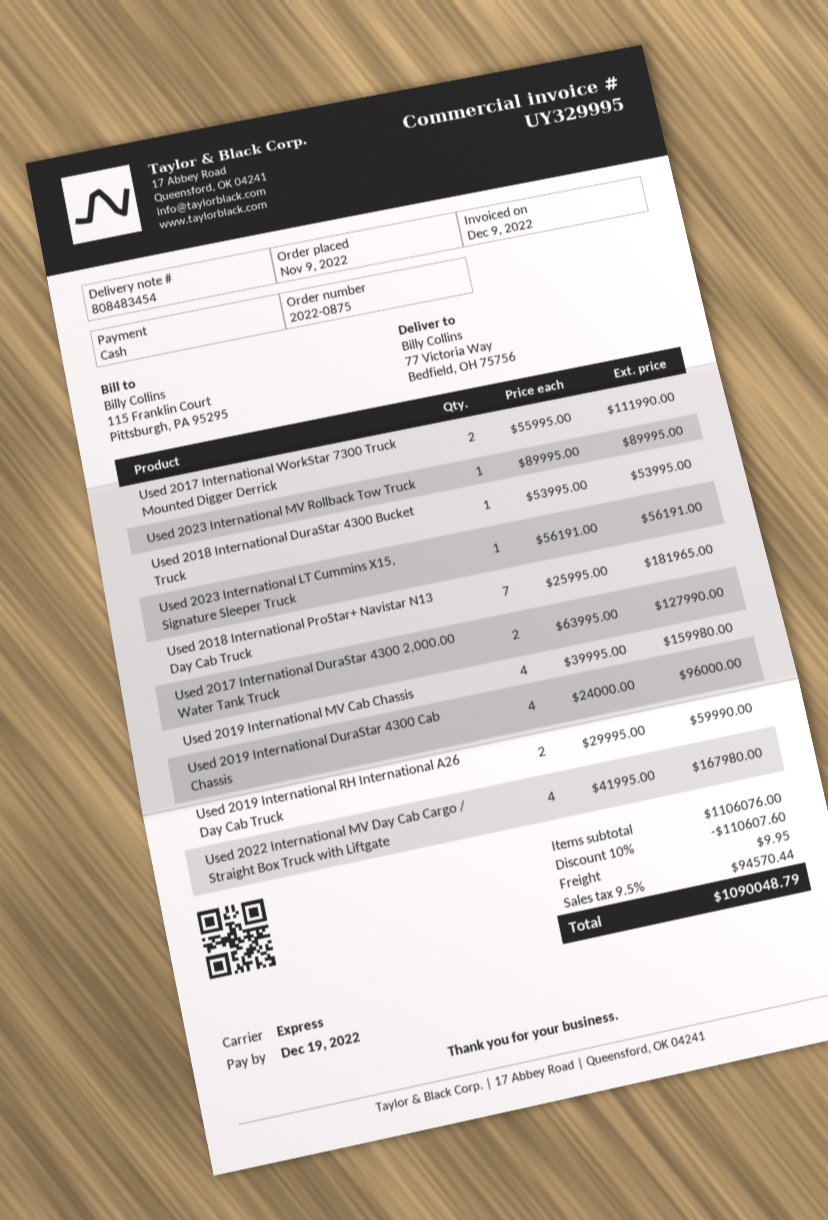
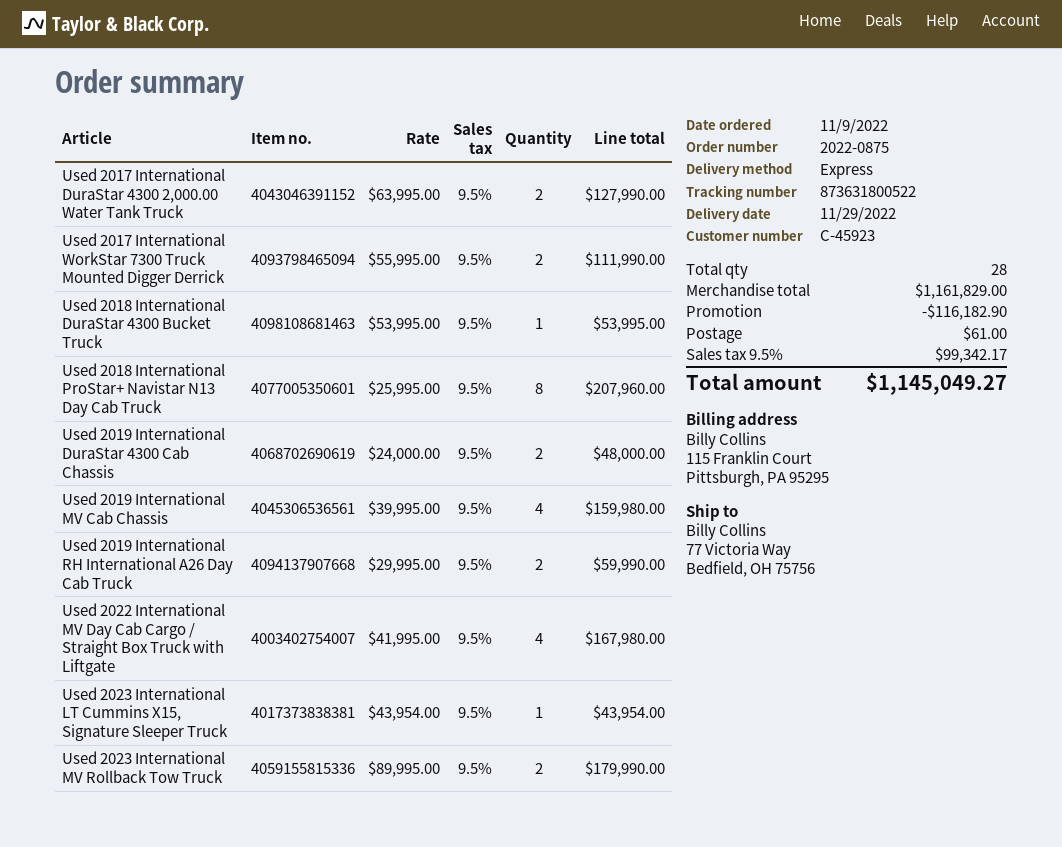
Used 2023 International MV Rollback Tow Truck: 1 x 89995.00 = 89995.00 -> 2 x 89995.00 = 179990.00
Used 2023 International LT Cummins X15, Signature Sleeper Truck: 1 x 56191.00 = 56191.00 -> 1 x 43954.00 = 43954.00
Used 2018 International ProStar+ Navistar N13 Day Cab Truck: 7 x 25995.00 = 181965.00 -> 8 x 25995.00 = 207960.00
Used 2019 International DuraStar 4300 Cab Chassis: 4 x 24000.00 = 96000.00 -> 2 x 24000.00 = 48000.00
subtotal: 1106076.00 -> 1161829.00
discount: 110607.60 -> 116182.90
shipping: 9.95 -> 61.00
tax: 9.5% = 94570.44 -> 9.5% = 99342.17
total: 1090048.79 -> 1145049.27

